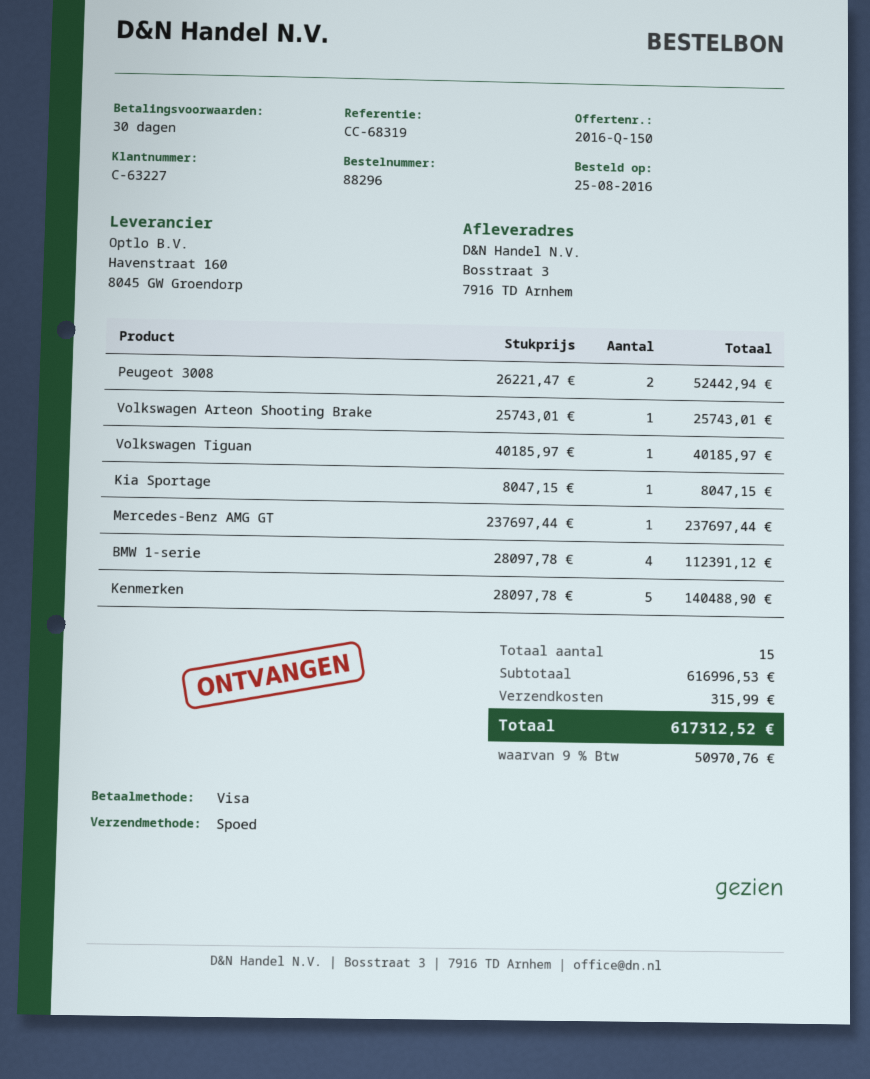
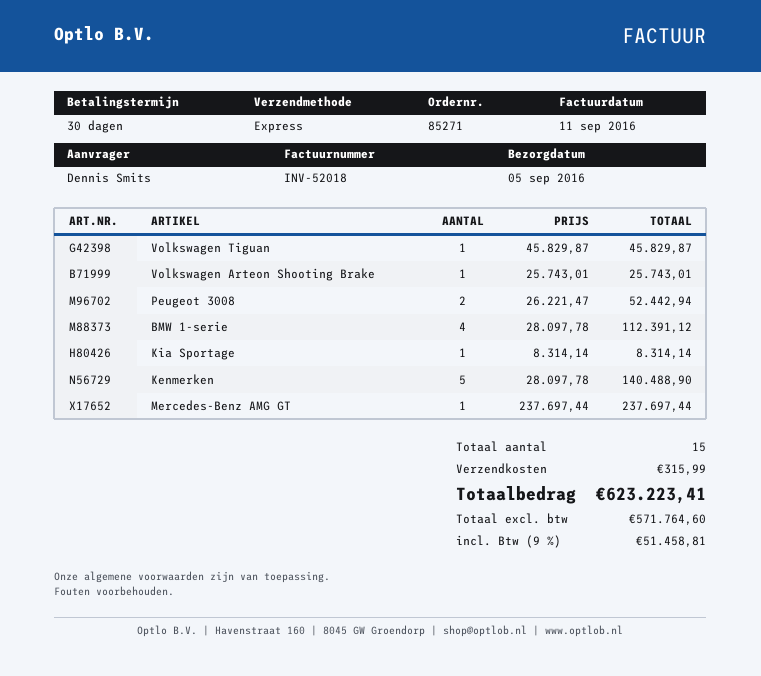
order number: 88296 -> 85271
Volkswagen Tiguan: 1 x 40185.97 = 40185.97 -> 1 x 45829.87 = 45829.87
Kia Sportage: 1 x 8047.15 = 8047.15 -> 1 x 8314.14 = 8314.14
tax: 9% = 50970.76 -> 9% = 51458.81
total: 617312.52 -> 623223.41

